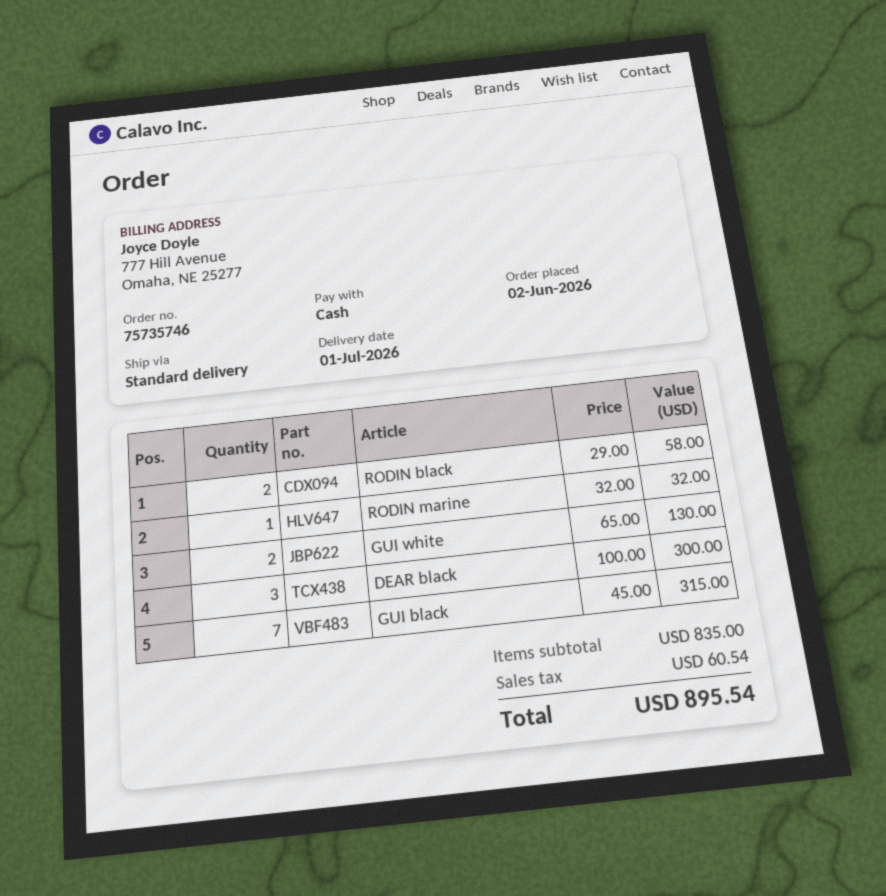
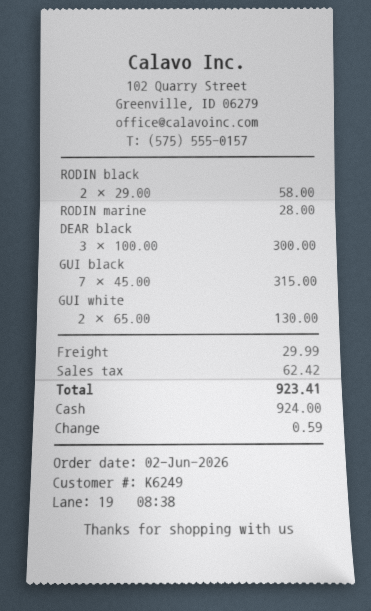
RODIN marine: 1 x 32.00 = 32.00 -> 1 x 28.00 = 28.00
shipping: none -> 29.99
tax: 60.54 -> 62.42
total: 895.54 -> 923.41

